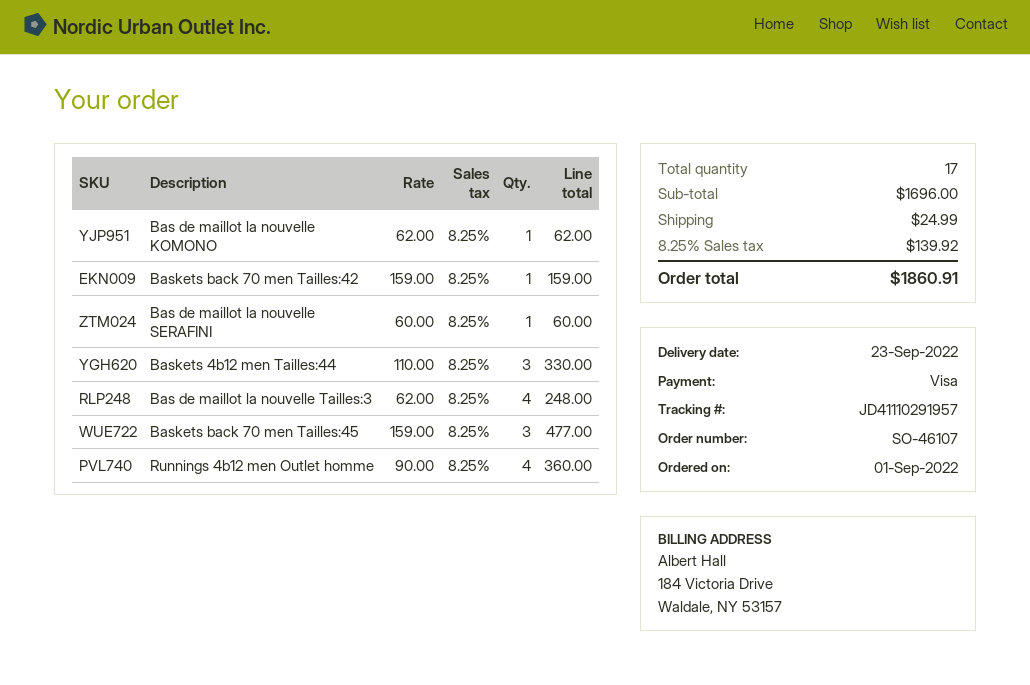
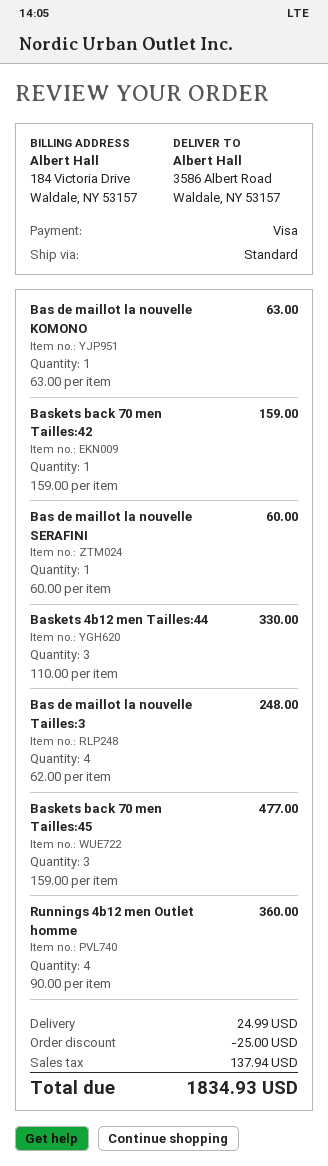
Bas de maillot la nouvelle KOMONO: 1 x 62.00 = 62.00 -> 1 x 63.00 = 63.00
discount: none -> 25.00
tax: 139.92 -> 137.94
total: 1860.91 -> 1834.93

